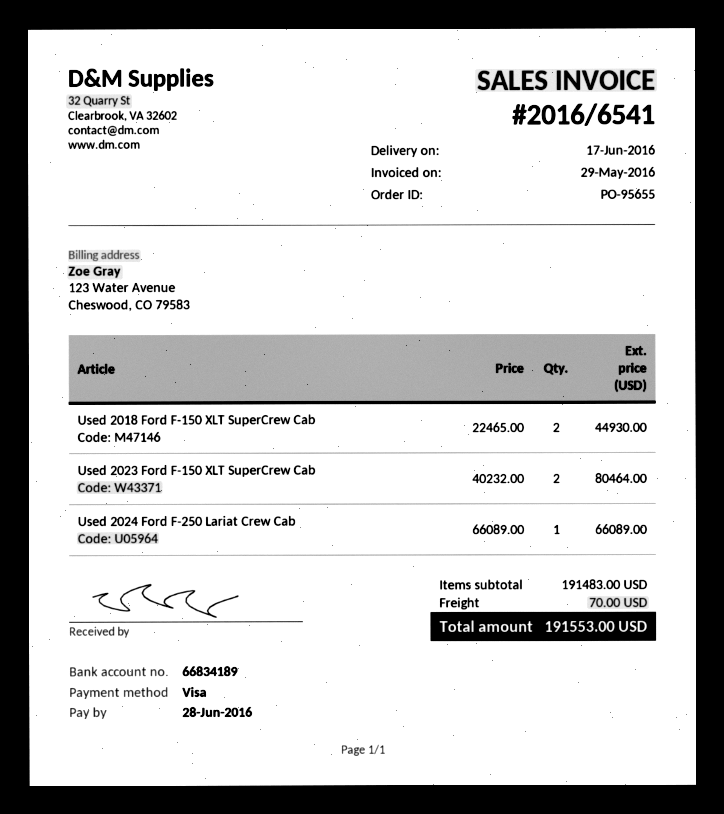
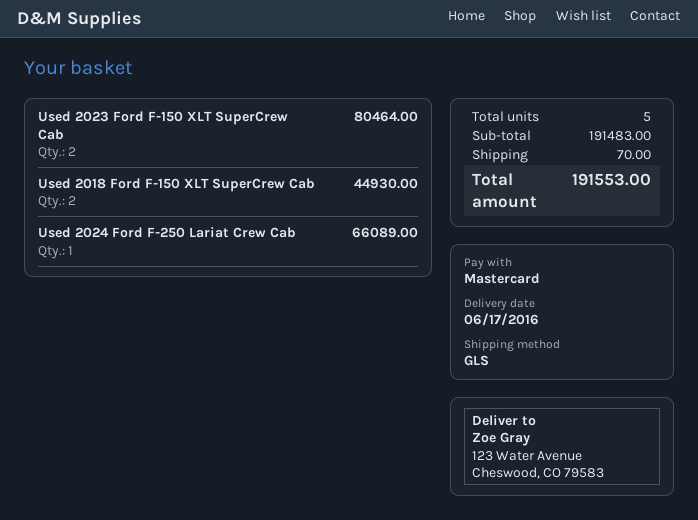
payment method: Visa -> Mastercard

